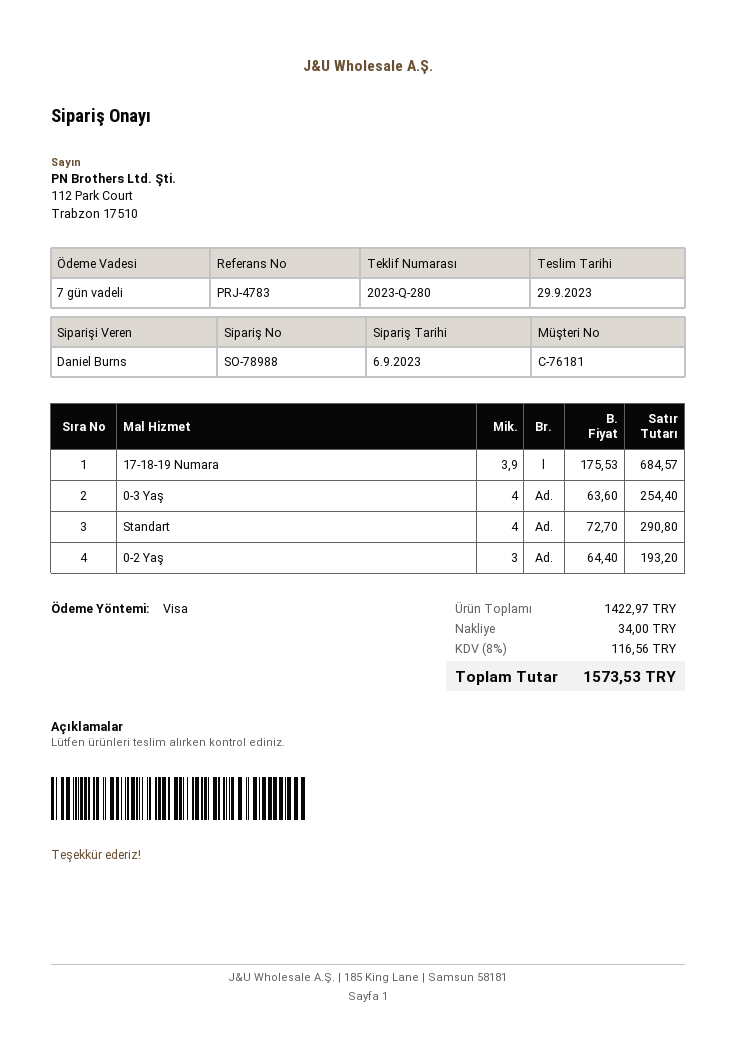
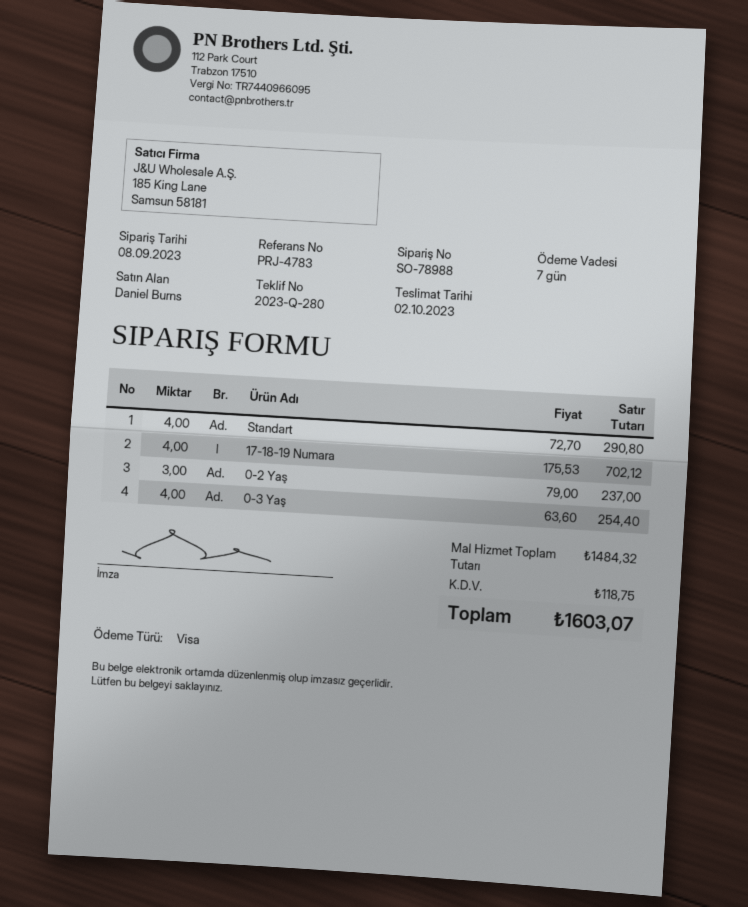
order date: 2023-09-06 -> 2023-09-08
delivery date: 2023-09-29 -> 2023-10-02
17-18-19 Numara: 3.9 x 175.53 = 684.57 -> 4 x 175.53 = 702.12
0-2 Yaş: 3 x 64.40 = 193.20 -> 3 x 79.00 = 237.00
subtotal: 1422.97 -> 1484.32
shipping: 34.00 -> none
tax: 116.56 -> 118.75
total: 1573.53 -> 1603.07

